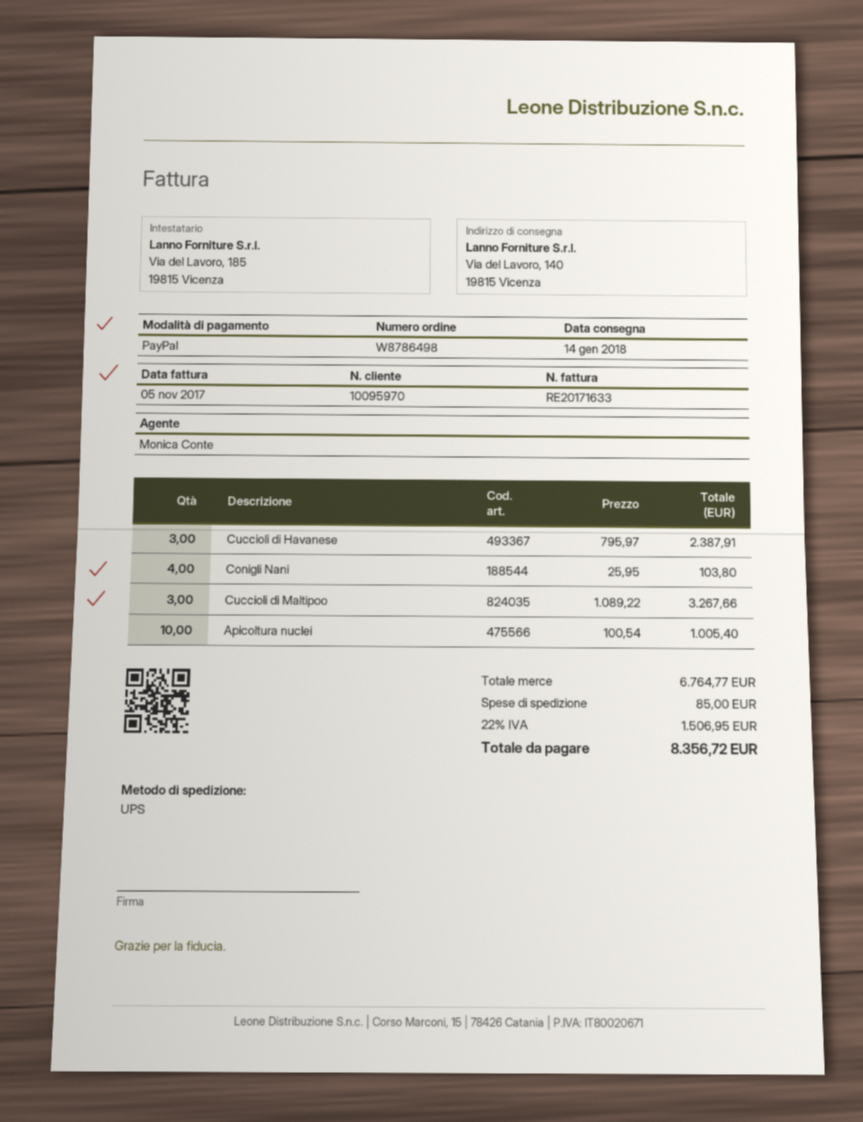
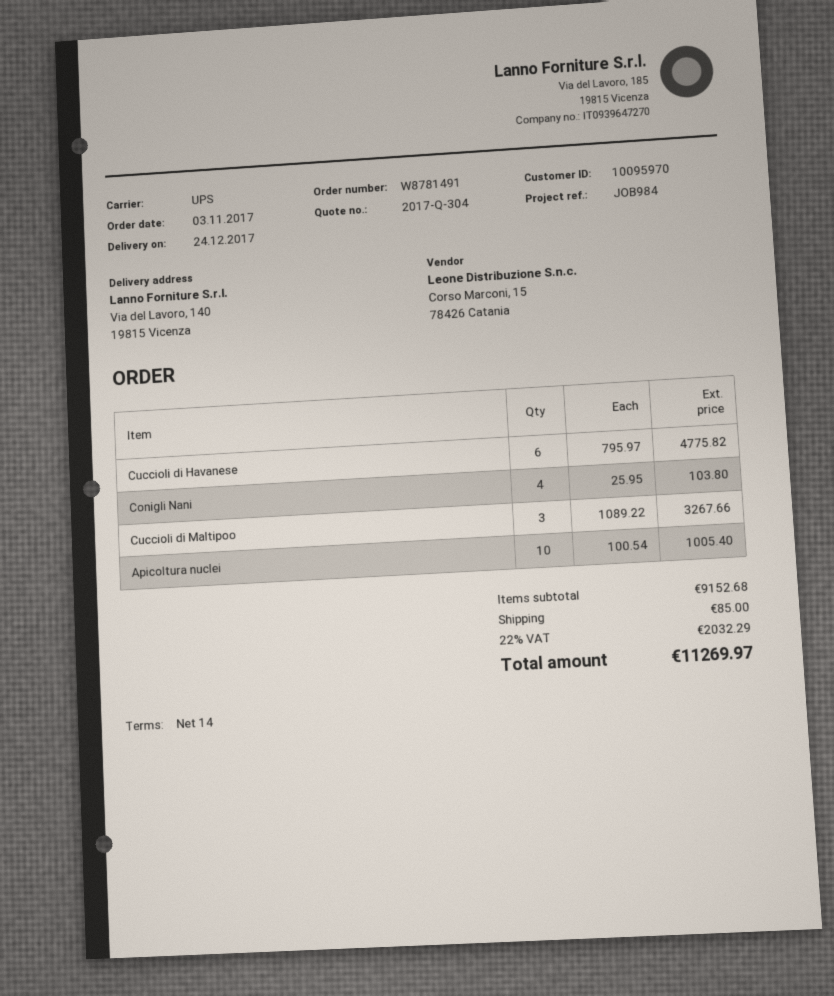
order number: W8786498 -> W8781491
delivery date: 2018-01-14 -> 2017-12-24
Cuccioli di Havanese: 3 x 795.97 = 2387.91 -> 6 x 795.97 = 4775.82
subtotal: 6764.77 -> 9152.68
tax: 22% = 1506.95 -> 22% = 2032.29
total: 8356.72 -> 11269.97

